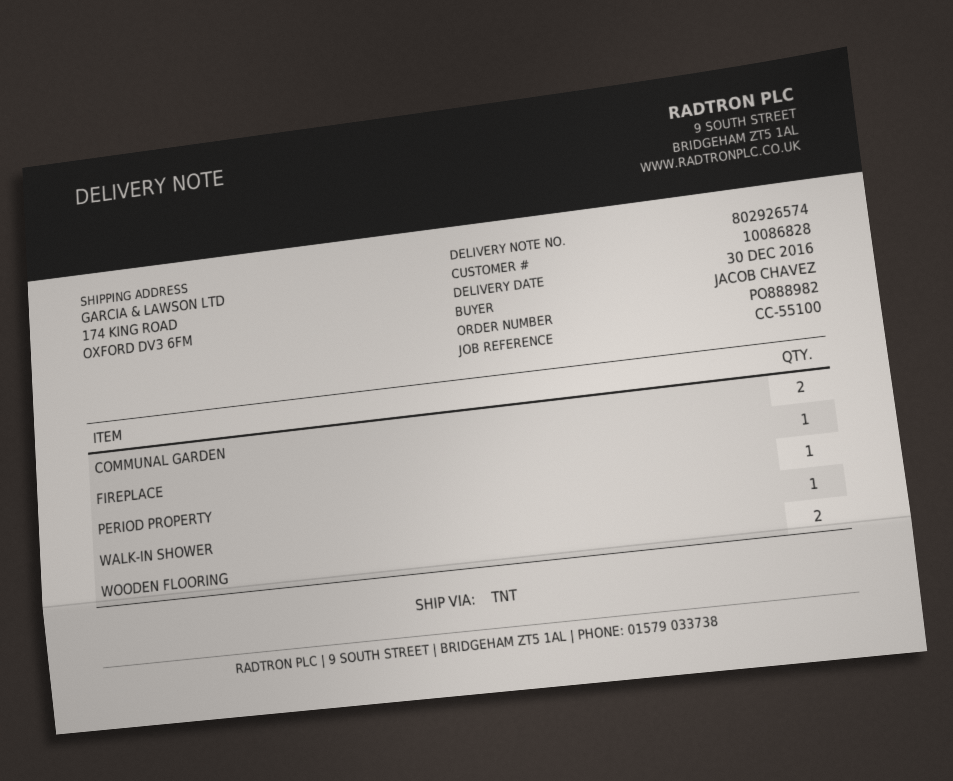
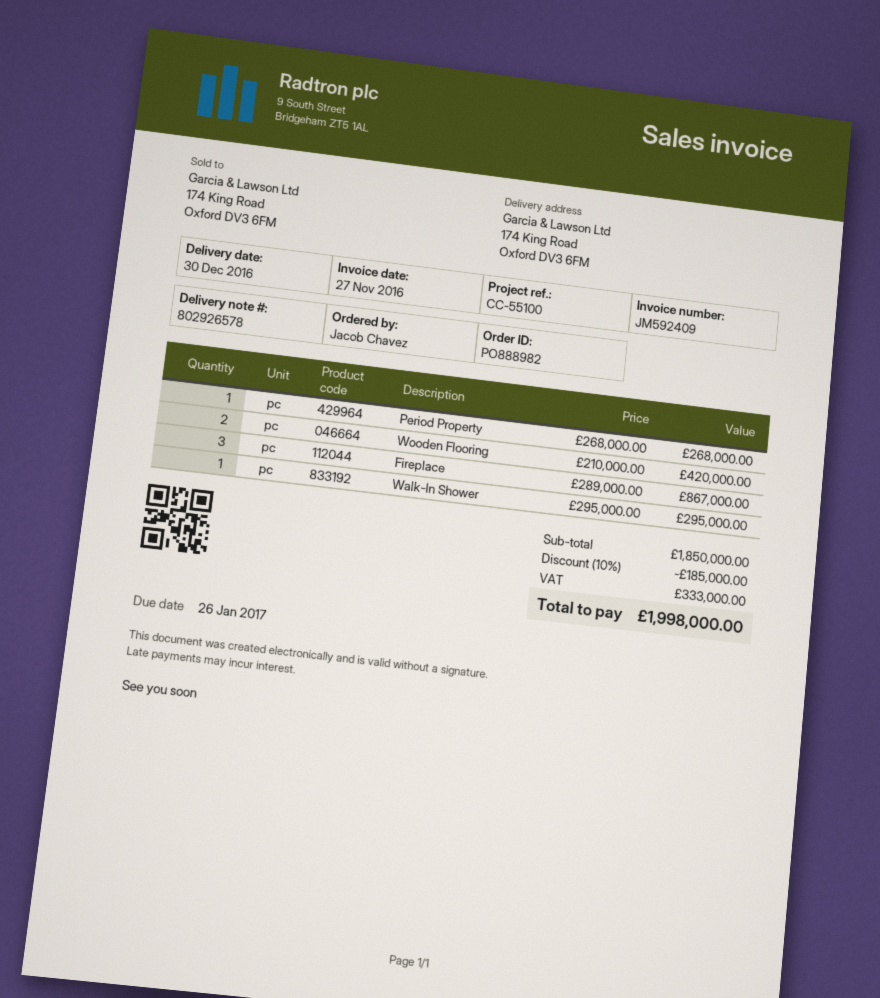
delivery note number: 802926574 -> 802926578
COMMUNAL GARDEN: 2 -> none
FIREPLACE: 1 -> 3

